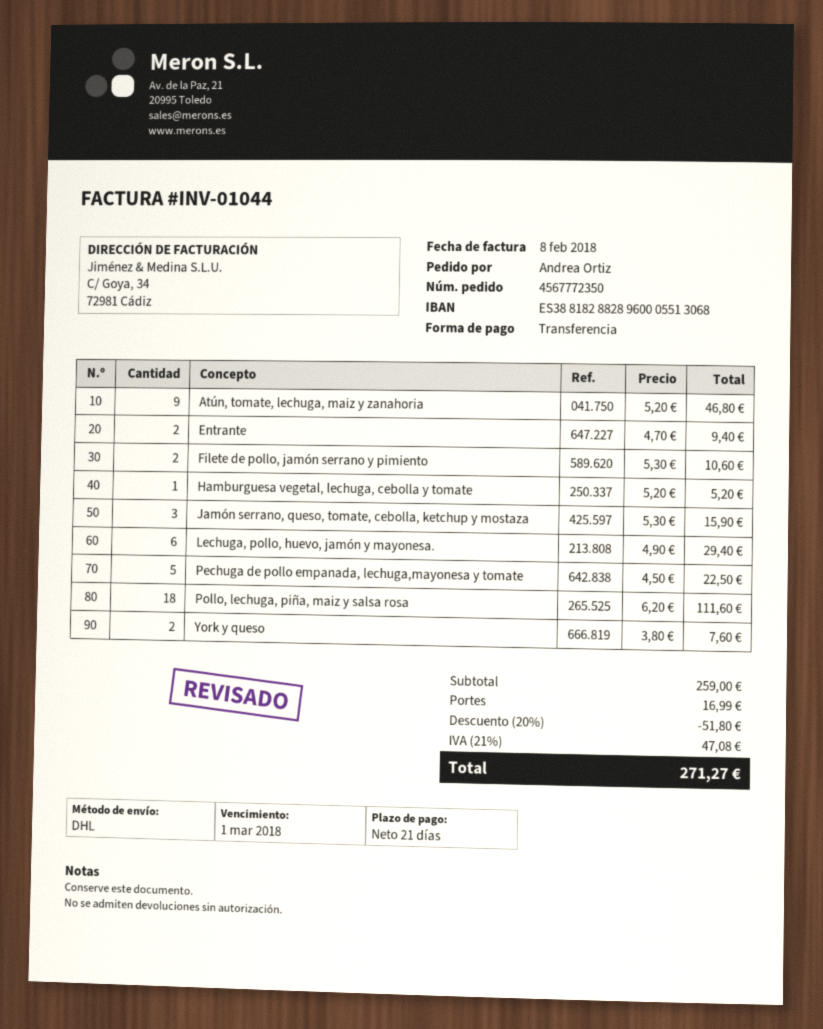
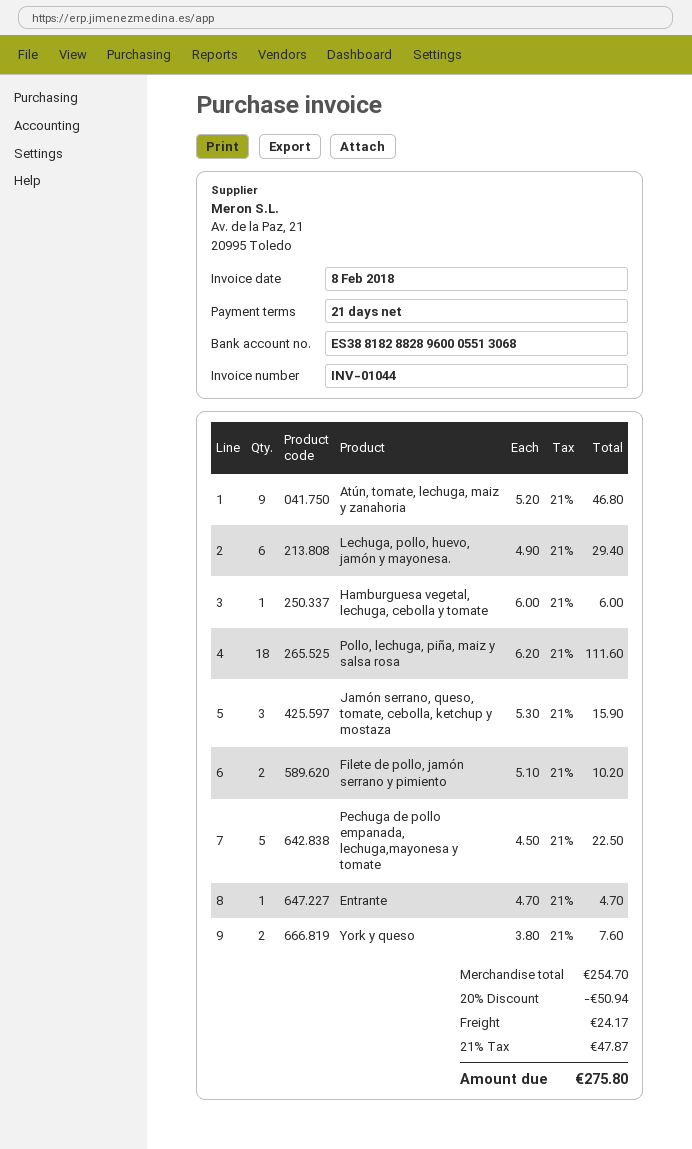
Entrante: 2 x 4.70 = 9.40 -> 1 x 4.70 = 4.70
Filete de pollo, jamón serrano y pimiento: 2 x 5.30 = 10.60 -> 2 x 5.10 = 10.20
Hamburguesa vegetal, lechuga, cebolla y tomate: 1 x 5.20 = 5.20 -> 1 x 6.00 = 6.00
subtotal: 259.00 -> 254.70
discount: 20% = 51.80 -> 20% = 50.94
shipping: 16.99 -> 24.17
tax: 21% = 47.08 -> 21% = 47.87
total: 271.27 -> 275.80

